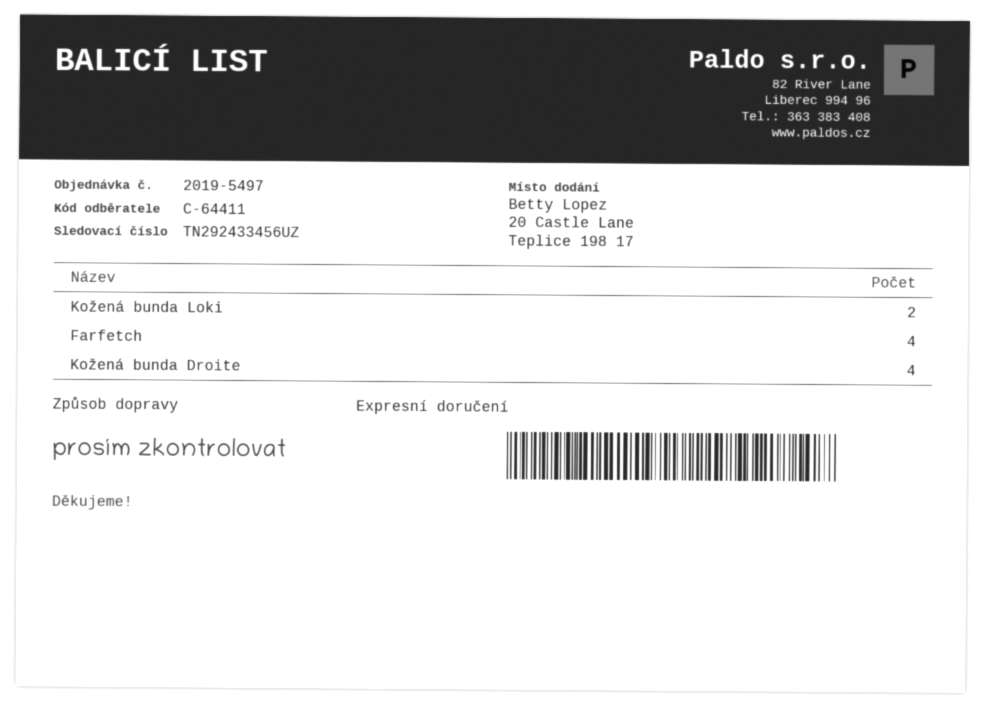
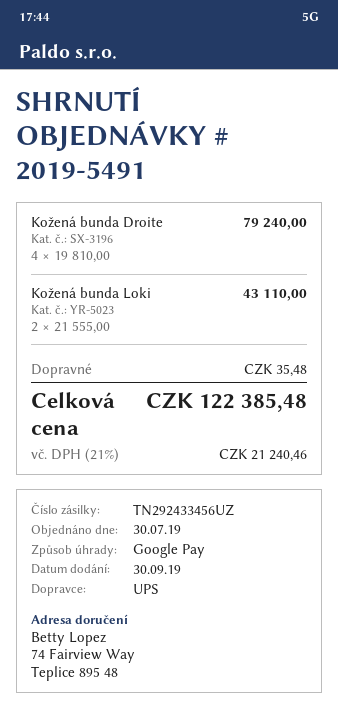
order number: 2019-5497 -> 2019-5491
shipping method: express -> UPS
ship to: 20 Castle Lane, Teplice 198 17 -> 74 Fairview Way, Teplice 895 48
Farfetch: 4 -> none

